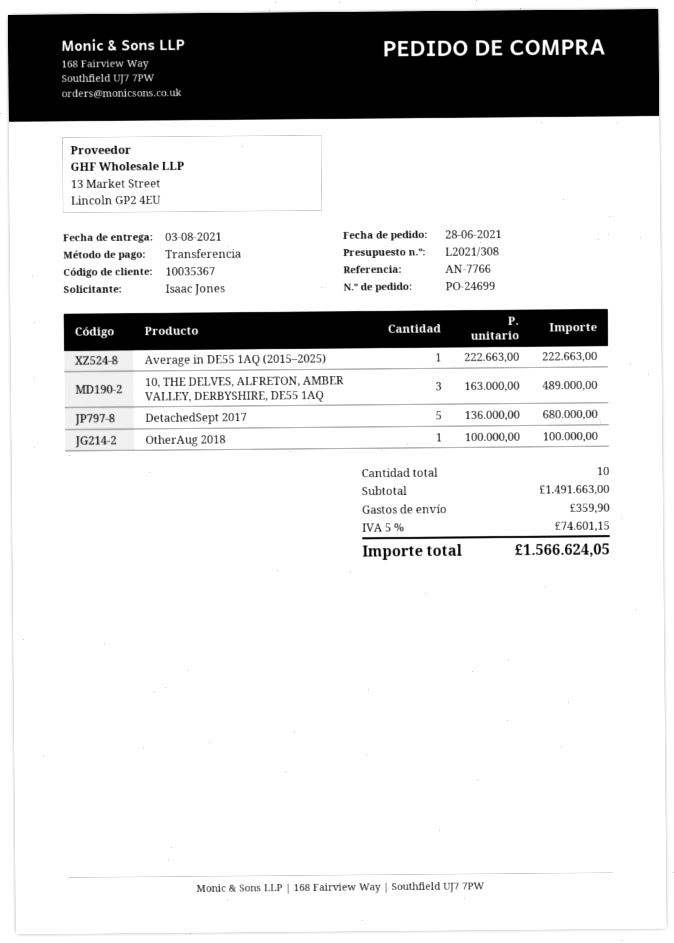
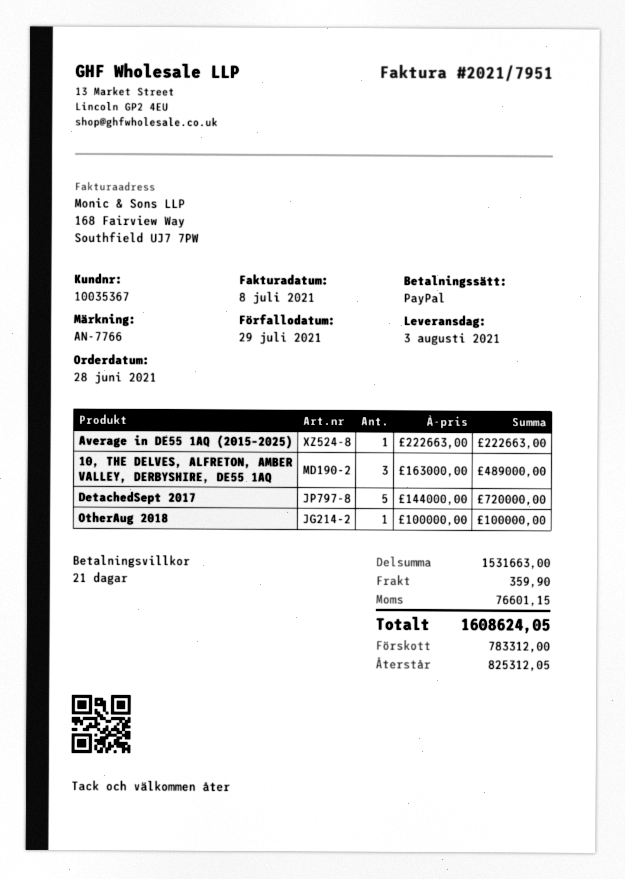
payment method: bank transfer -> PayPal
DetachedSept 2017: 5 x 136000.00 = 680000.00 -> 5 x 144000.00 = 720000.00
subtotal: 1491663.00 -> 1531663.00
tax: 74601.15 -> 76601.15
total: 1566624.05 -> 1608624.05

